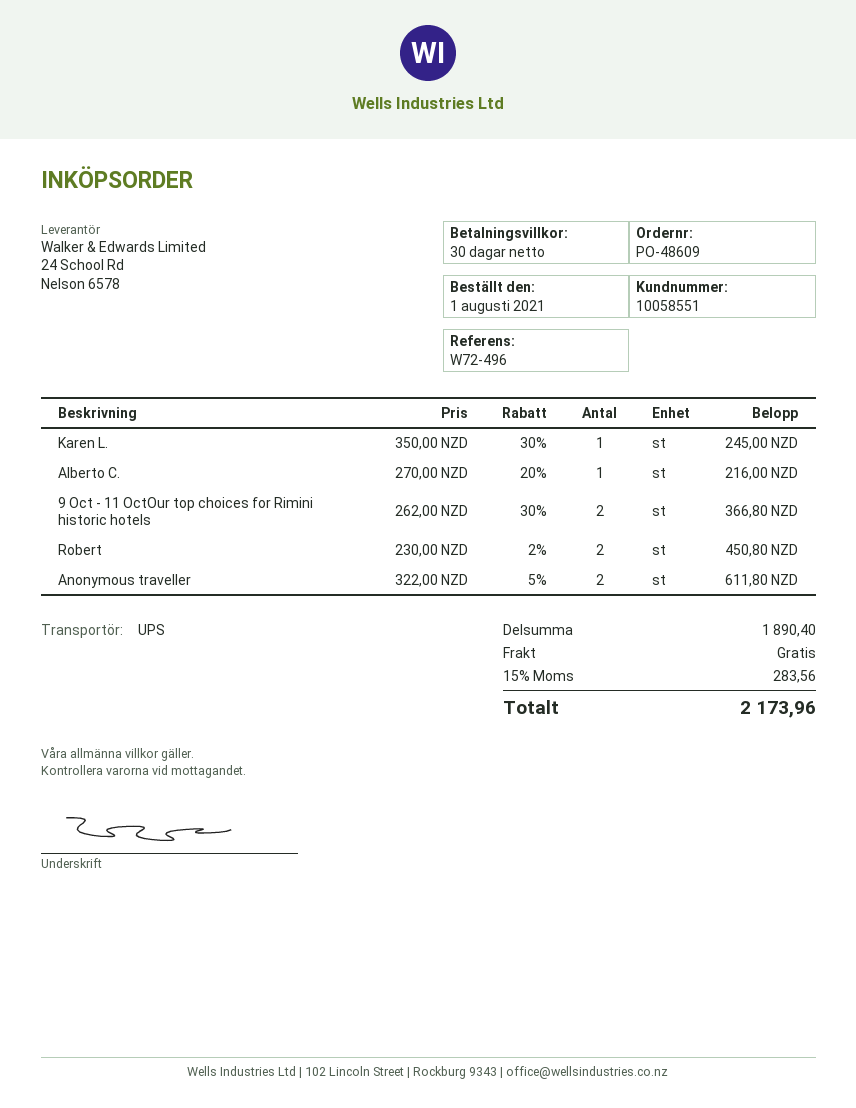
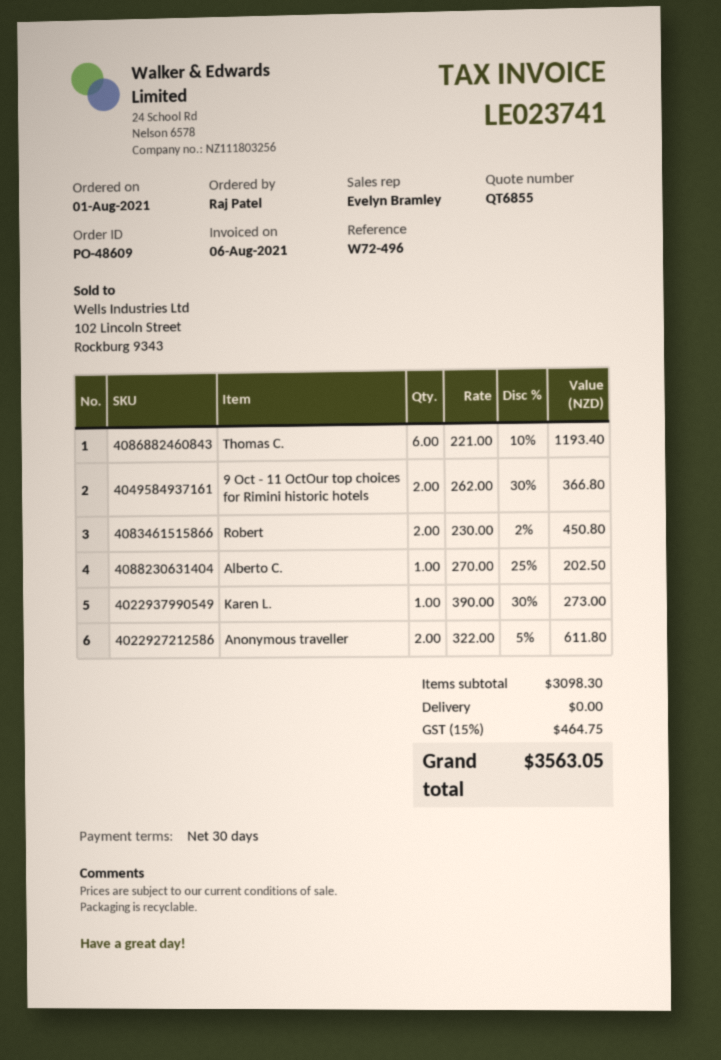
Karen L.: 1 x 350.00 - 30% = 245.00 -> 1 x 390.00 - 30% = 273.00
Alberto C.: 1 x 270.00 - 20% = 216.00 -> 1 x 270.00 - 25% = 202.50
Thomas C.: none -> 6 x 221.00 - 10% = 1193.40
subtotal: 1890.40 -> 3098.30
tax: 15% = 283.56 -> 15% = 464.75
total: 2173.96 -> 3563.05

